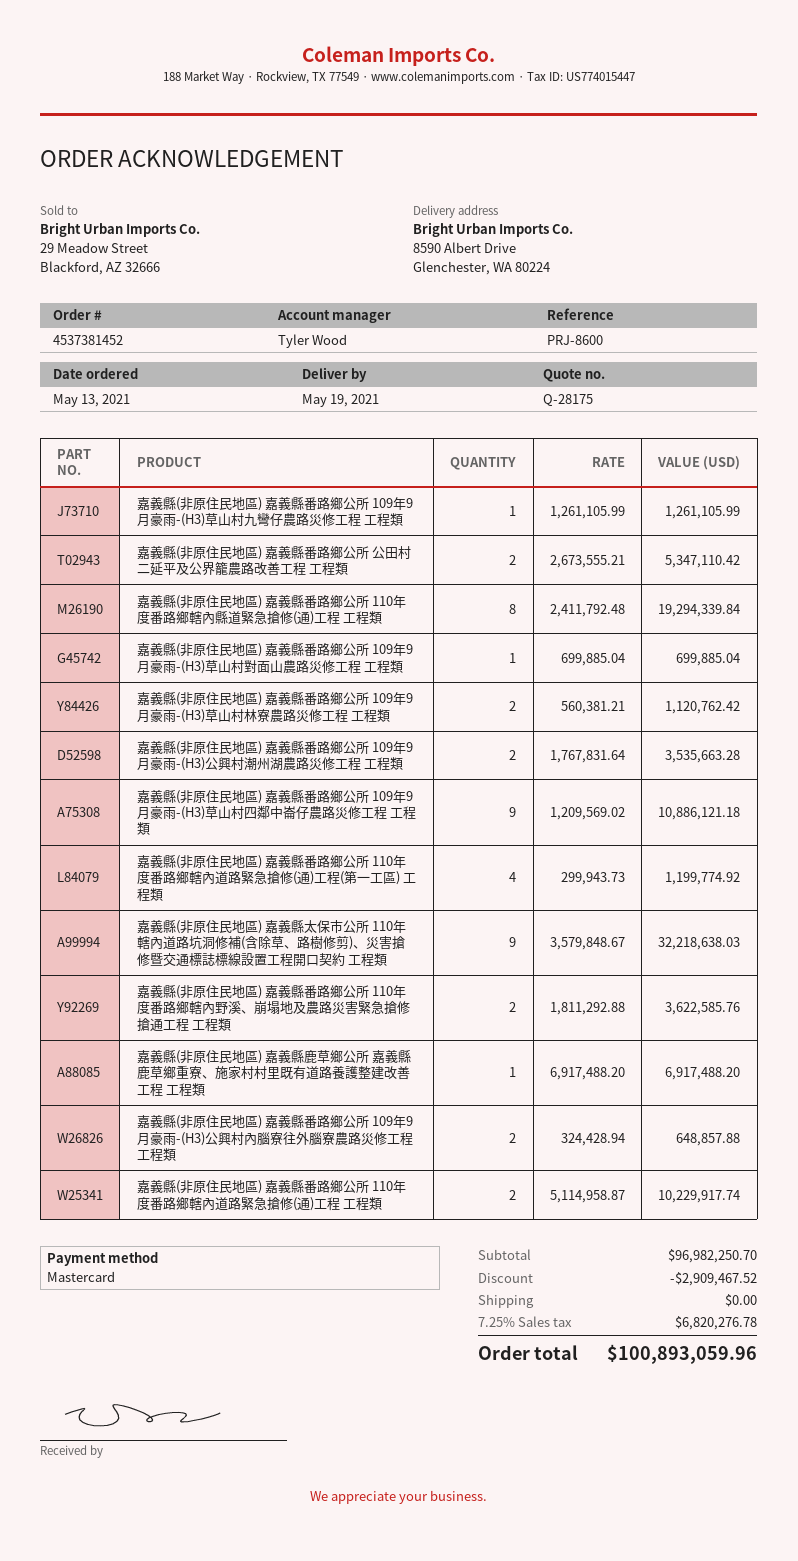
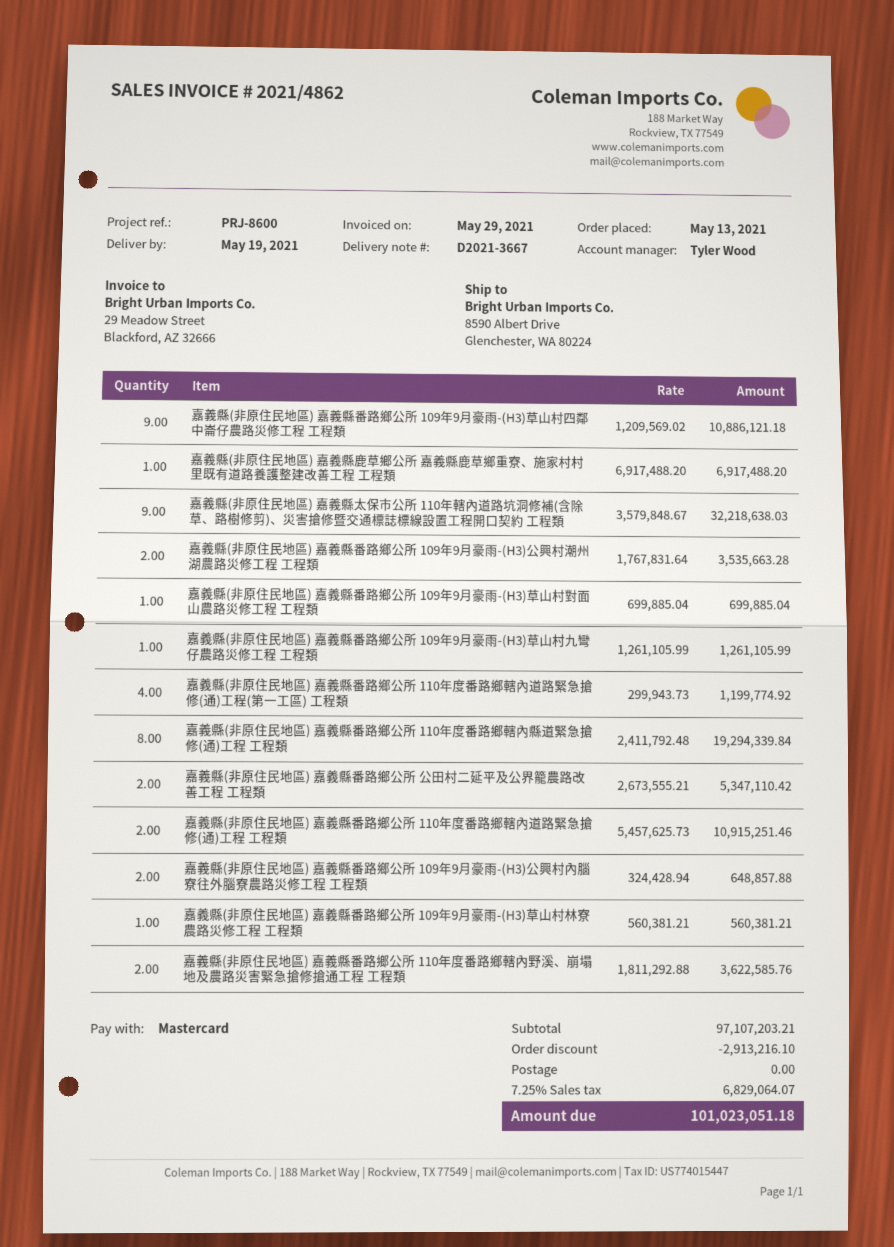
嘉義縣(非原住民地區) 嘉義縣番路鄉公所 109年9月豪雨-(H3)草山村林寮農路災修工程 工程類: 2 x 560381.21 = 1120762.42 -> 1 x 560381.21 = 560381.21
嘉義縣(非原住民地區) 嘉義縣番路鄉公所 110年度番路鄉轄內道路緊急搶修(通)工程 工程類: 2 x 5114958.87 = 10229917.74 -> 2 x 5457625.73 = 10915251.46
subtotal: 96982250.70 -> 97107203.21
discount: 2909467.52 -> 2913216.10
tax: 7.25% = 6820276.78 -> 7.25% = 6829064.07
total: 100893059.96 -> 101023051.18

